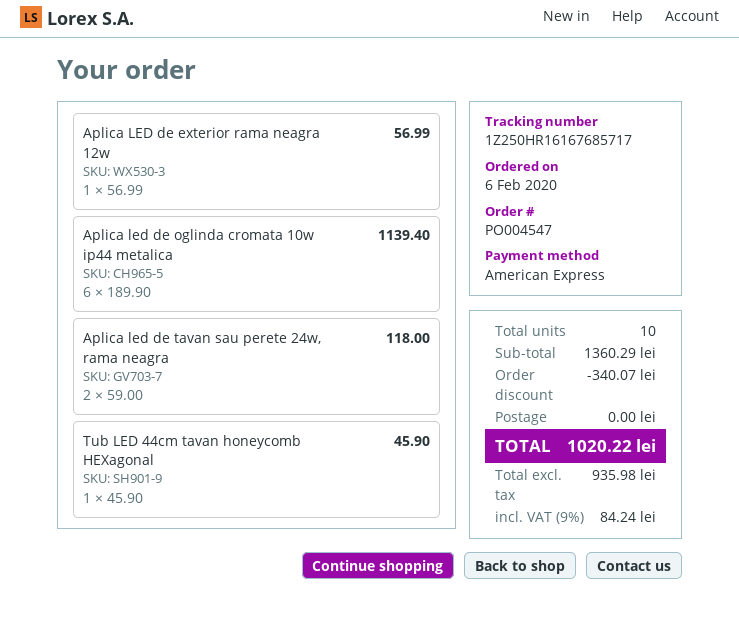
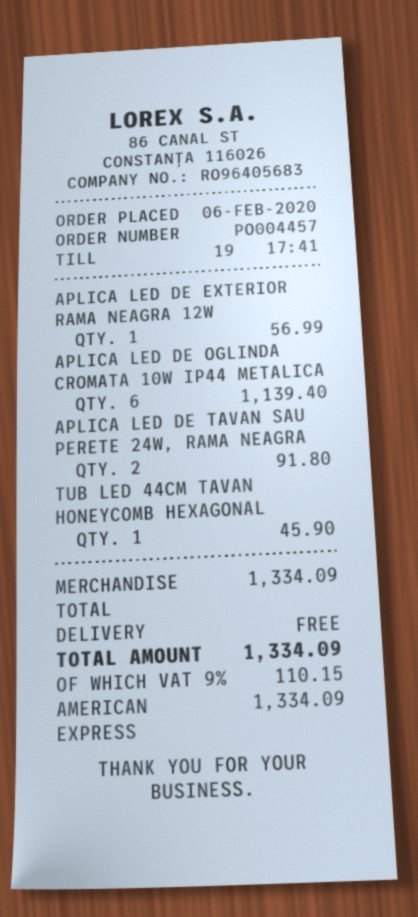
order number: PO004547 -> PO004457
Aplica led de tavan sau perete 24w, rama neagra: 2 for 118.00 -> 2 for 91.80
subtotal: 1360.29 -> 1334.09
discount: 340.07 -> none
tax: 9% = 84.24 -> 9% = 110.15
total: 1020.22 -> 1334.09

